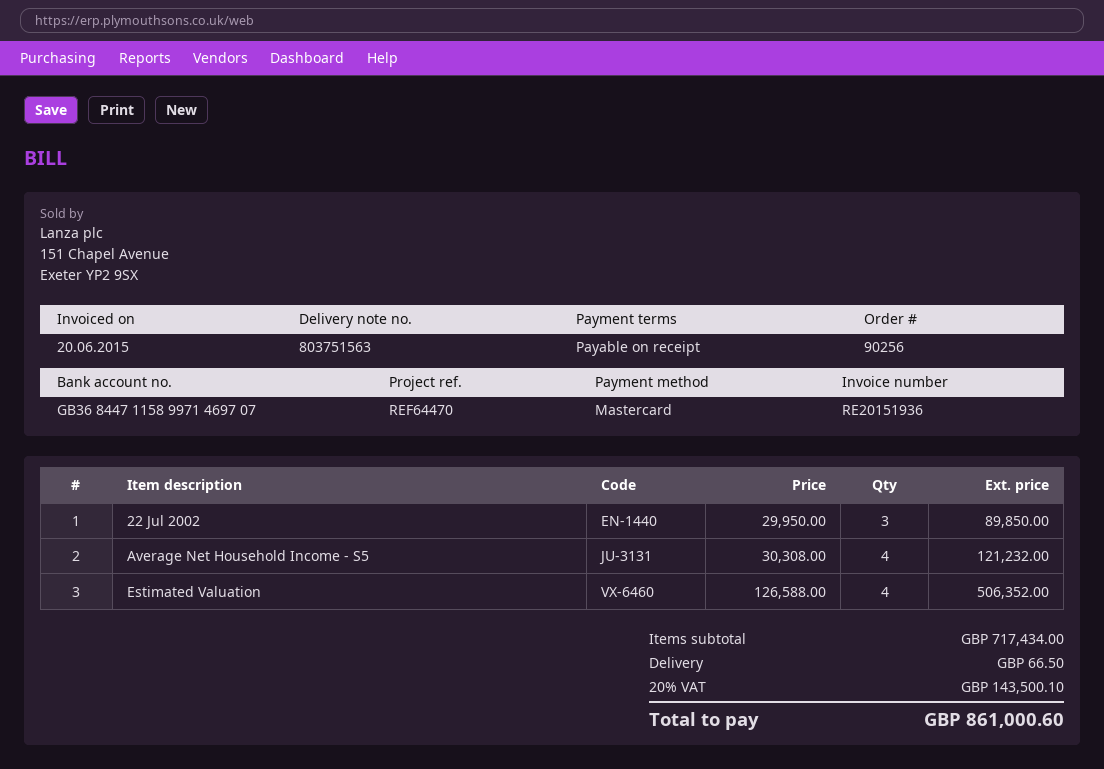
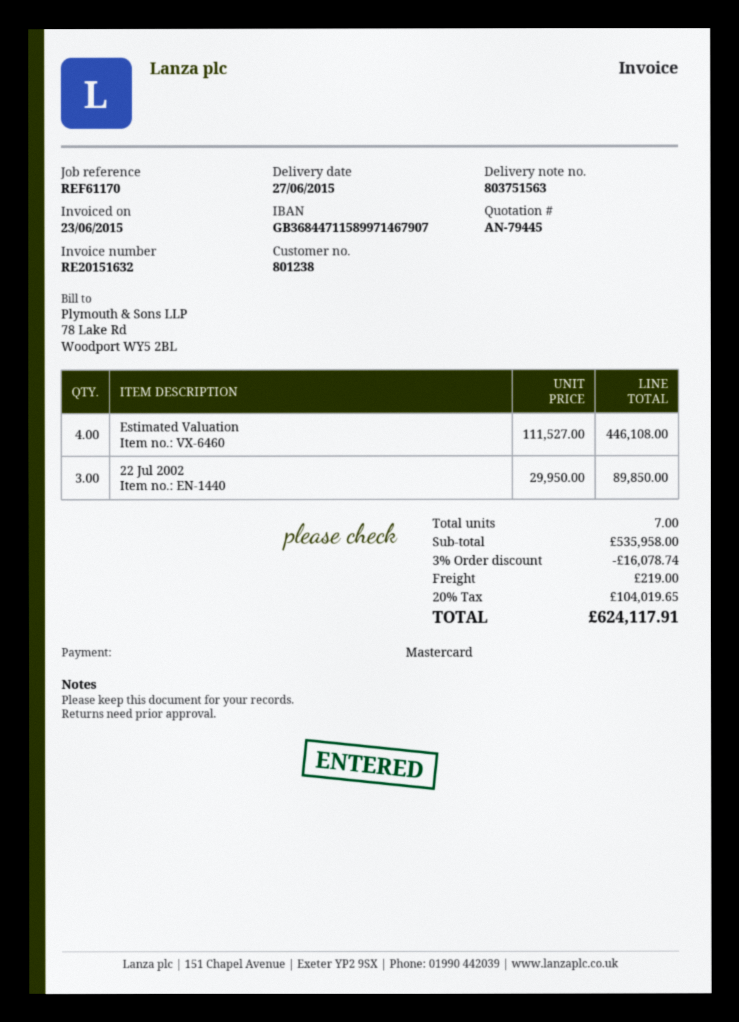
invoice number: RE20151936 -> RE20151632
invoice date: 2015-06-20 -> 2015-06-23
reference: REF64470 -> REF61170
bank account: GB36844711589971469707 -> GB36844711589971467907
Average Net Household Income - S5: 4 x 30308.00 = 121232.00 -> none
Estimated Valuation: 4 x 126588.00 = 506352.00 -> 4 x 111527.00 = 446108.00
subtotal: 717434.00 -> 535958.00
discount: none -> 3% = 16078.74
shipping: 66.50 -> 219.00
tax: 20% = 143500.10 -> 20% = 104019.65
total: 861000.60 -> 624117.91

